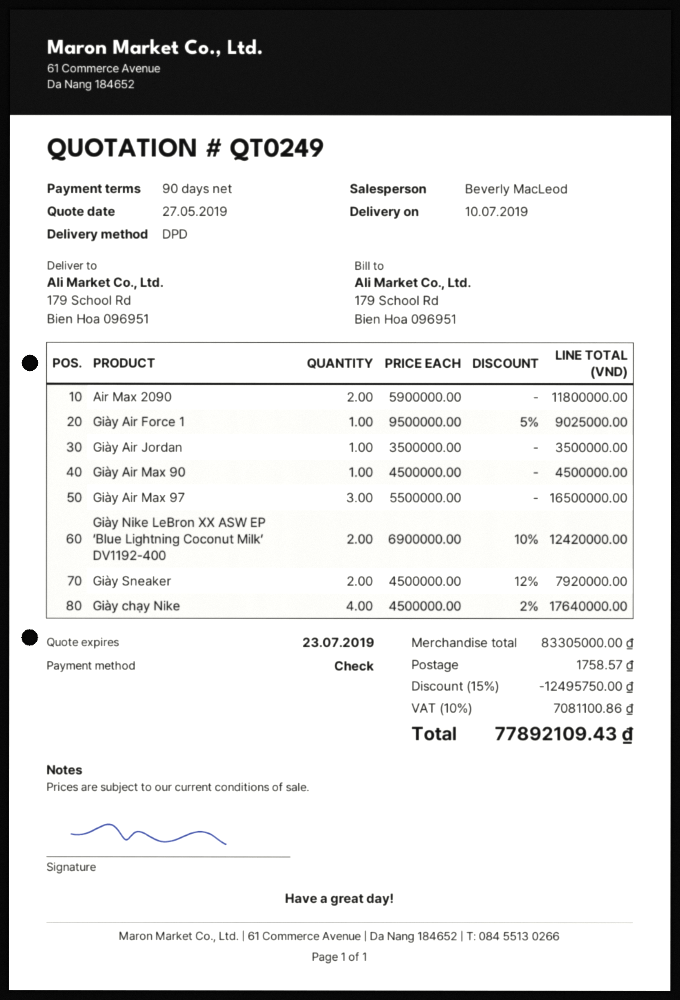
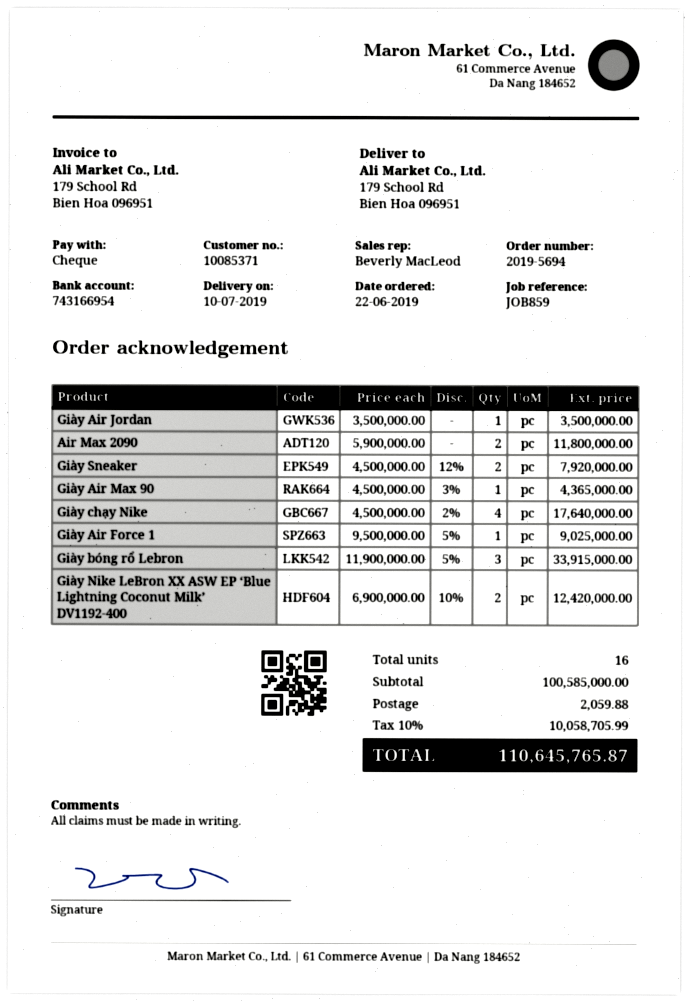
Giày Air Max 90: 1 x 4500000.00 = 4500000.00 -> 1 x 4500000.00 - 3% = 4365000.00
Giày Air Max 97: 3 x 5500000.00 = 16500000.00 -> none
Giày bóng rổ Lebron: none -> 3 x 11900000.00 - 5% = 33915000.00
subtotal: 83305000.00 -> 100585000.00
discount: 15% = 12495750.00 -> none
shipping: 1758.57 -> 2059.88
tax: 10% = 7081100.86 -> 10% = 10058705.99
total: 77892109.43 -> 110645765.87

